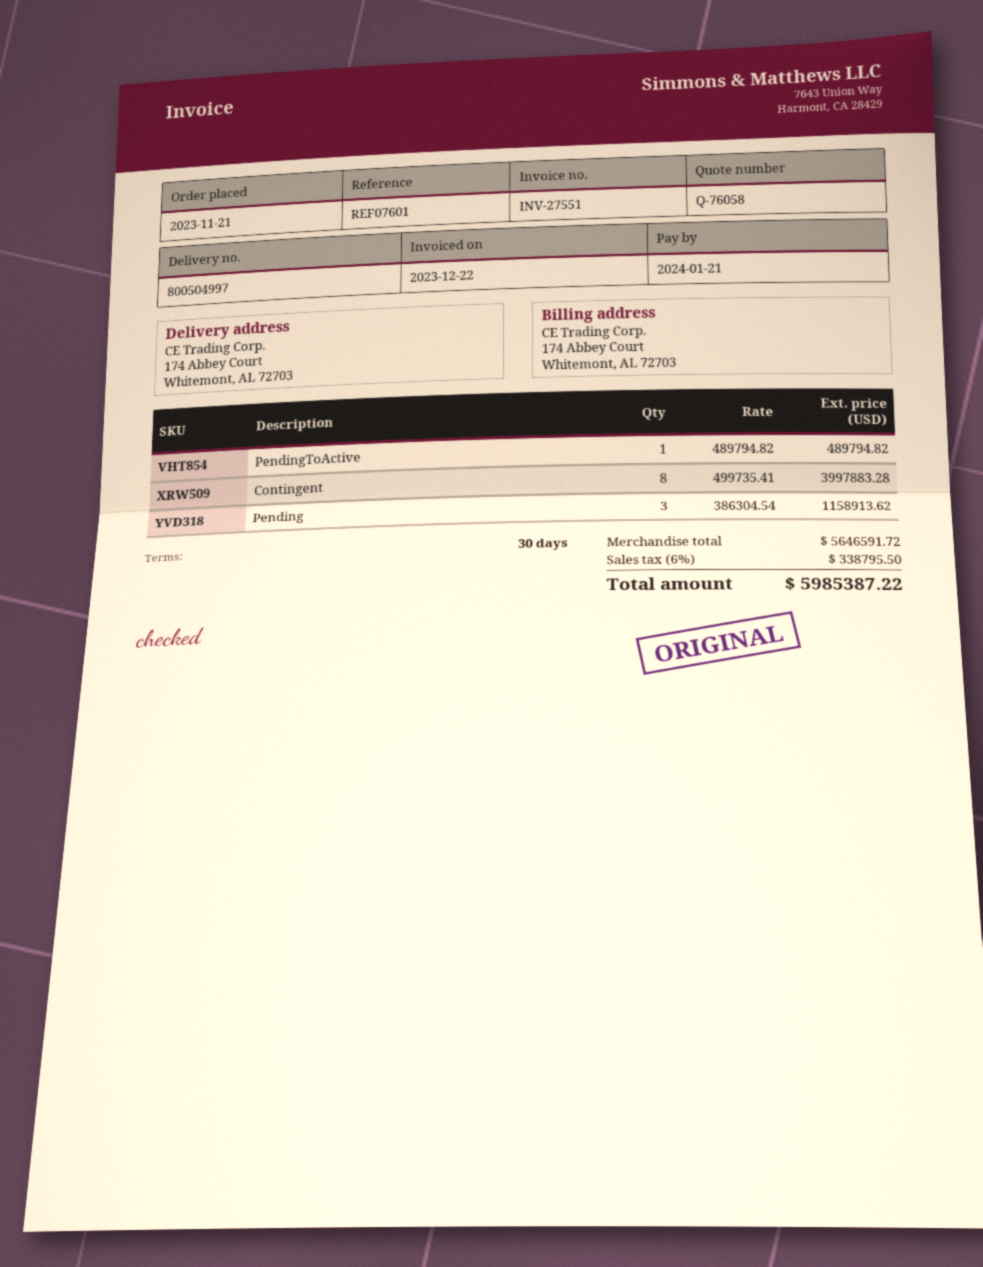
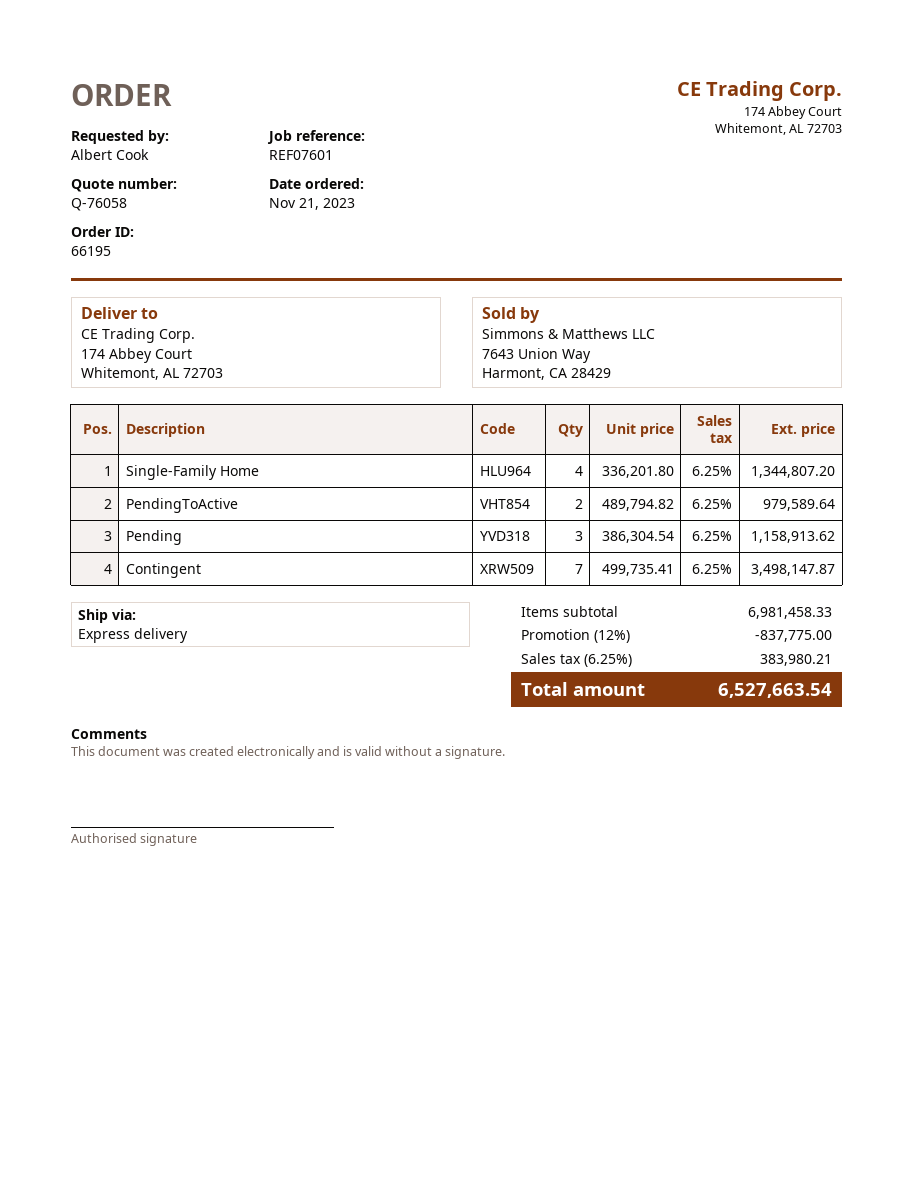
PendingToActive: 1 x 489794.82 = 489794.82 -> 2 x 489794.82 = 979589.64
Contingent: 8 x 499735.41 = 3997883.28 -> 7 x 499735.41 = 3498147.87
Single-Family Home: none -> 4 x 336201.80 = 1344807.20
subtotal: 5646591.72 -> 6981458.33
discount: none -> 12% = 837775.00
tax: 6% = 338795.50 -> 6.25% = 383980.21
total: 5985387.22 -> 6527663.54

